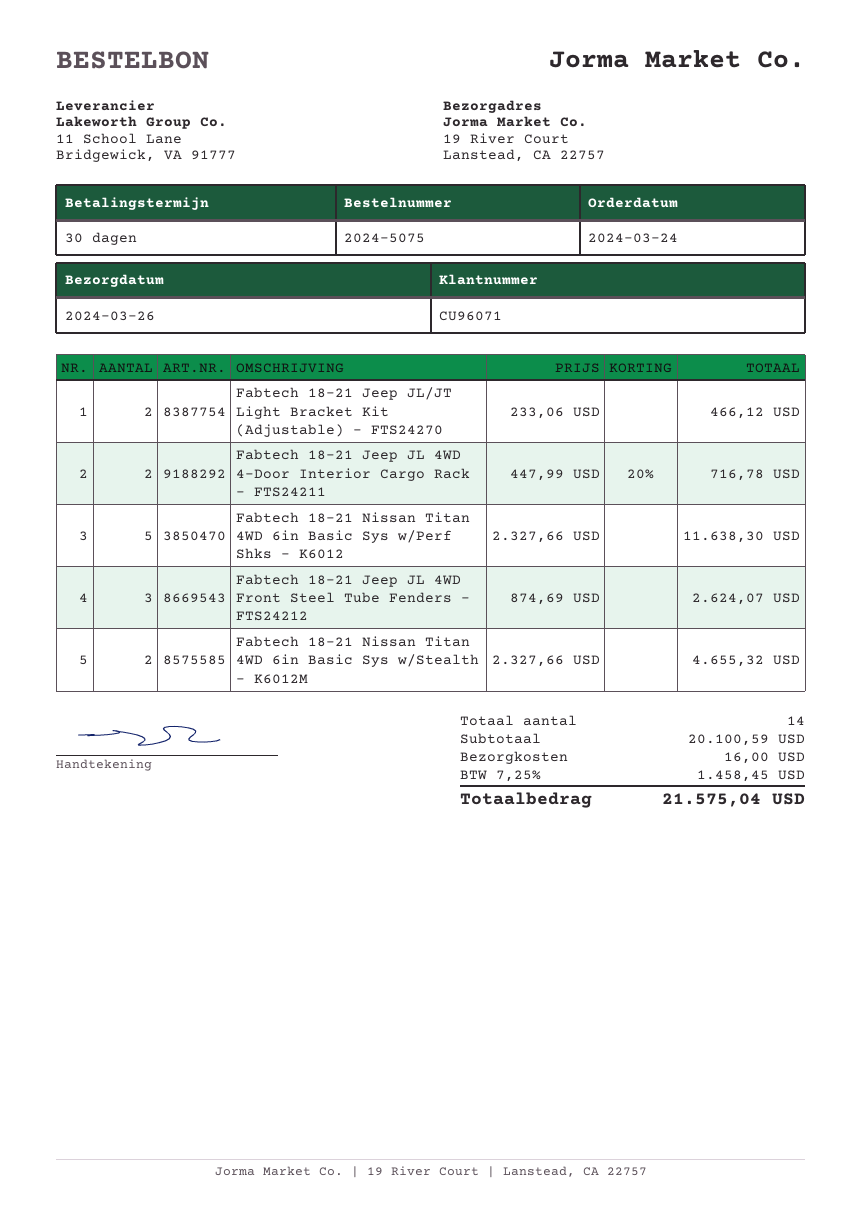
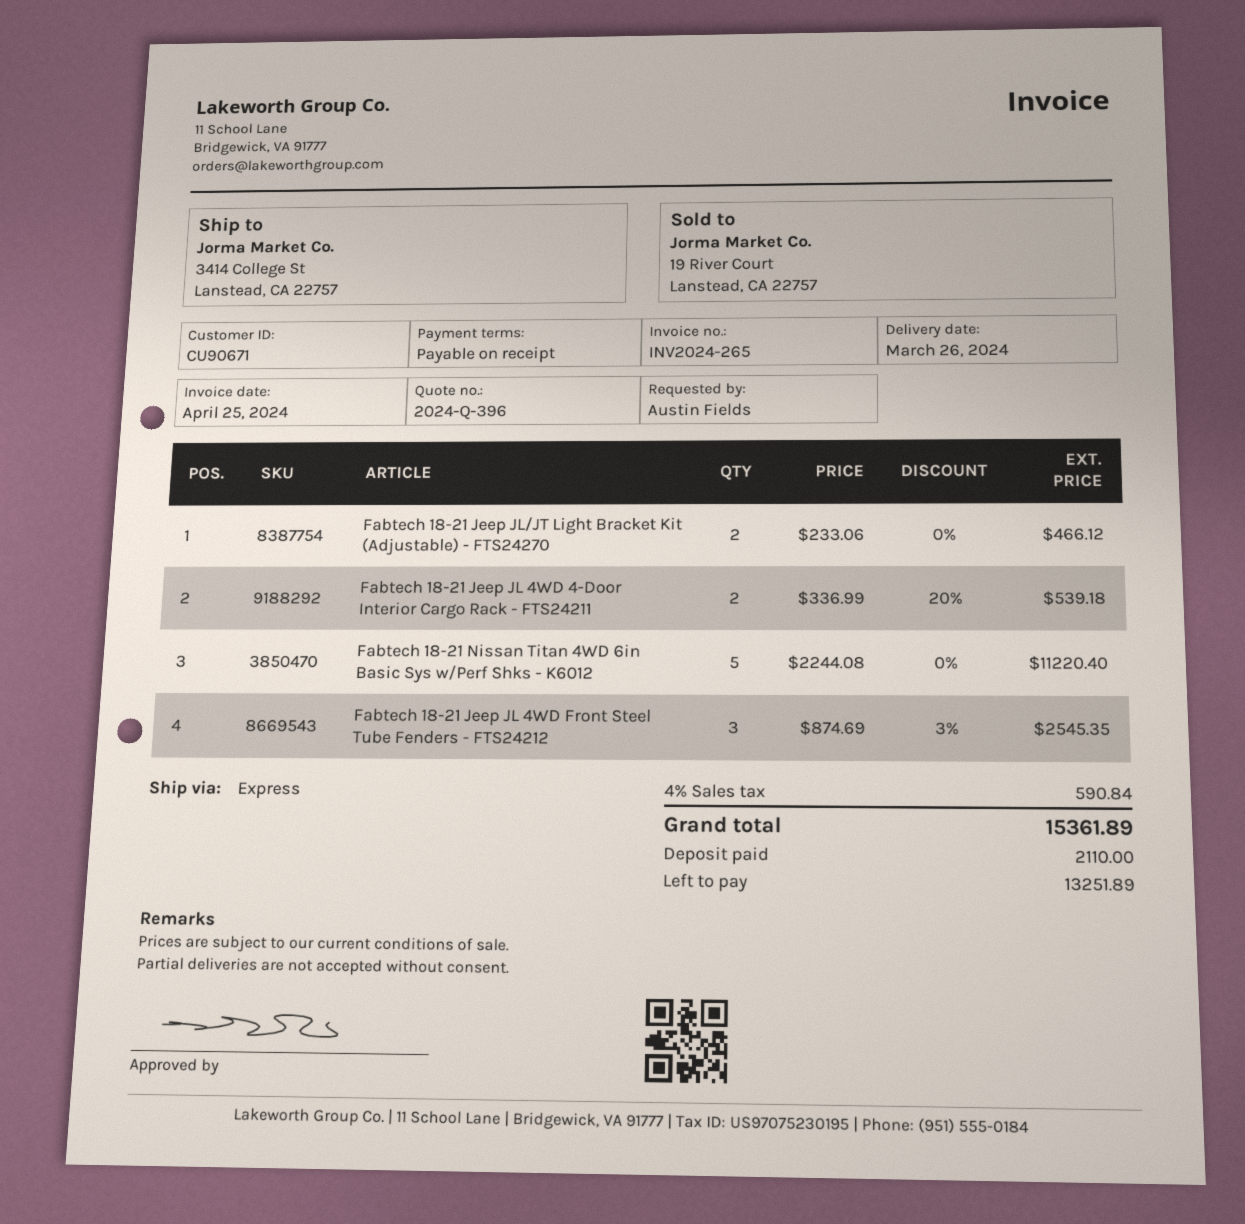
payment terms: 30 days -> on receipt
customer number: CU96071 -> CU90671
ship to: 19 River Court, Lanstead, CA 22757 -> 3414 College St, Lanstead, CA 22757
Fabtech 18-21 Jeep JL 4WD 4-Door Interior Cargo Rack - FTS24211: 2 x 447.99 - 20% = 716.78 -> 2 x 336.99 - 20% = 539.18
Fabtech 18-21 Nissan Titan 4WD 6in Basic Sys w/Perf Shks - K6012: 5 x 2327.66 = 11638.30 -> 5 x 2244.08 = 11220.40
Fabtech 18-21 Jeep JL 4WD Front Steel Tube Fenders - FTS24212: 3 x 874.69 = 2624.07 -> 3 x 874.69 - 3% = 2545.35
Fabtech 18-21 Nissan Titan 4WD 6in Basic Sys w/Stealth - K6012M: 2 x 2327.66 = 4655.32 -> none
shipping: 16.00 -> none
tax: 7.25% = 1458.45 -> 4% = 590.84
total: 21575.04 -> 15361.89

